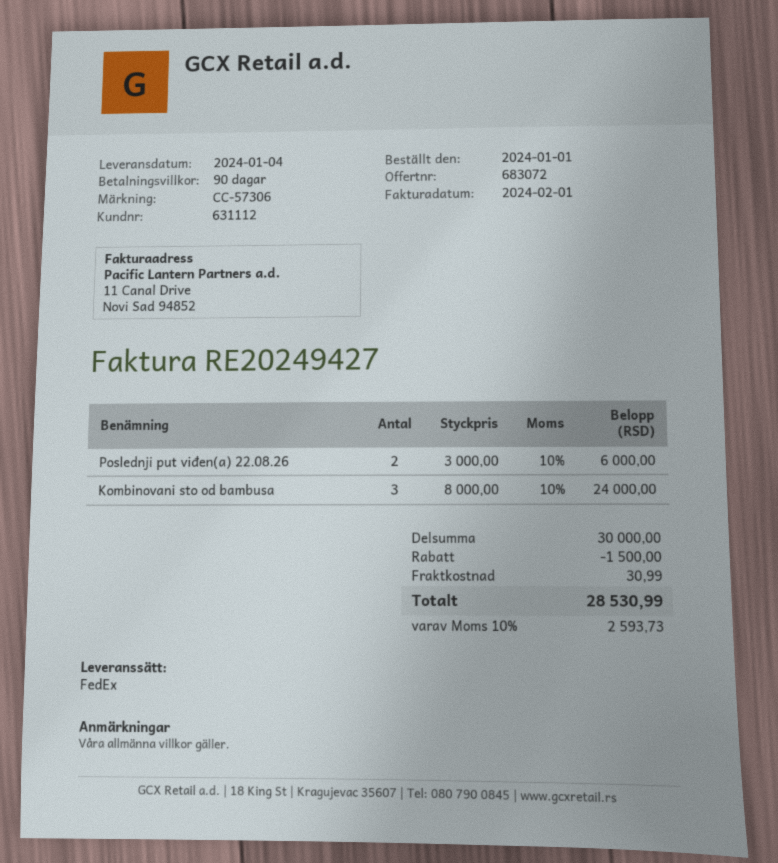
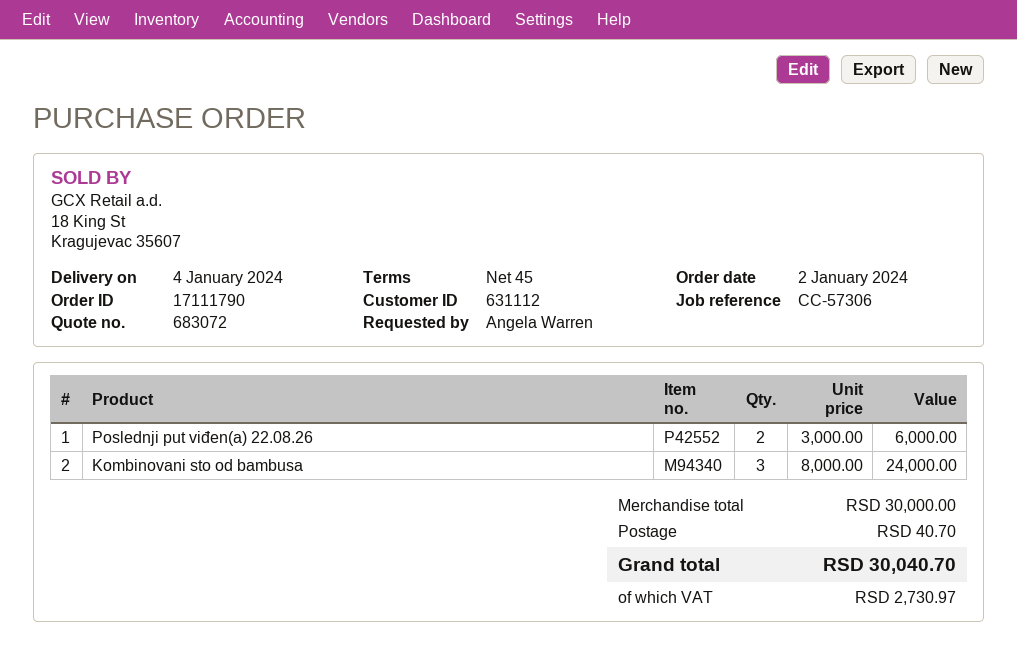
order date: 2024-01-01 -> 2024-01-02
payment terms: 90 days -> 45 days
discount: 1500.00 -> none
shipping: 30.99 -> 40.70
tax: 2593.73 -> 2730.97
total: 28530.99 -> 30040.70

